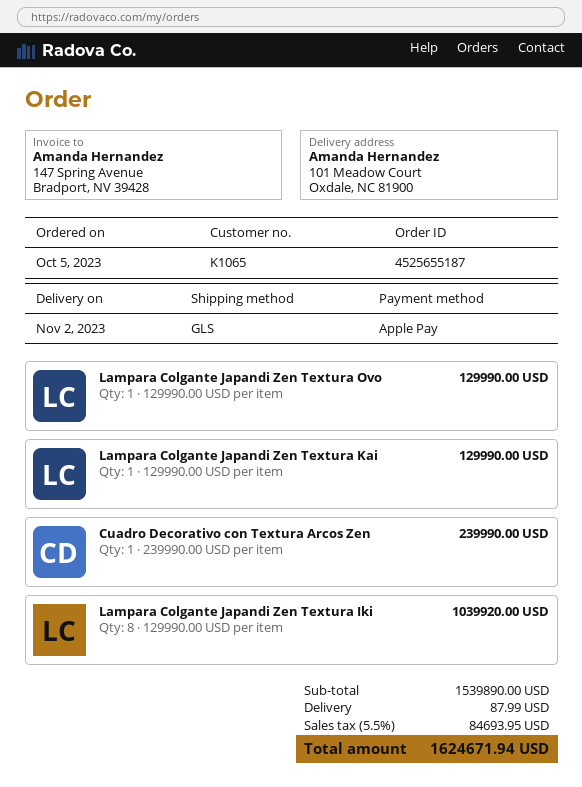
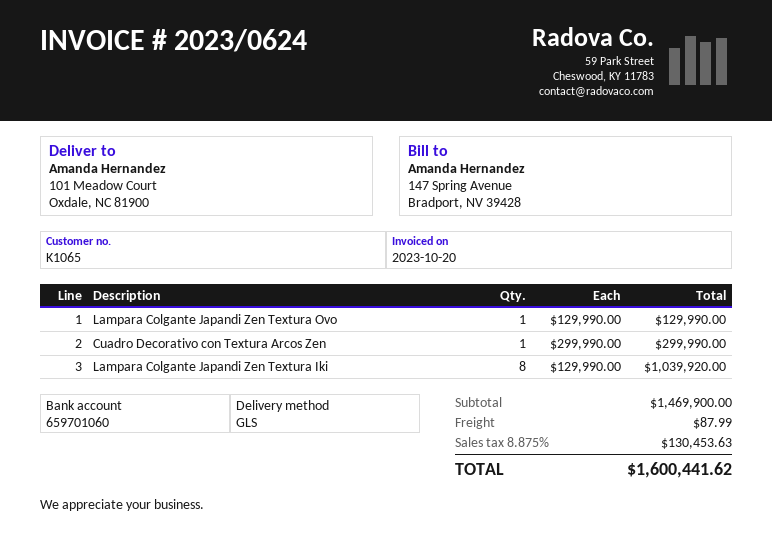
Lampara Colgante Japandi Zen Textura Kai: 1 x 129990.00 = 129990.00 -> none
Cuadro Decorativo con Textura Arcos Zen: 1 x 239990.00 = 239990.00 -> 1 x 299990.00 = 299990.00
subtotal: 1539890.00 -> 1469900.00
tax: 5.5% = 84693.95 -> 8.875% = 130453.63
total: 1624671.94 -> 1600441.62

